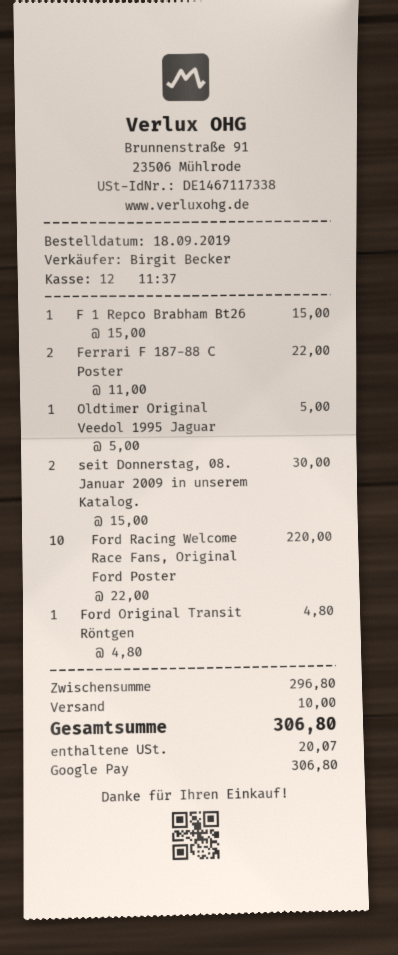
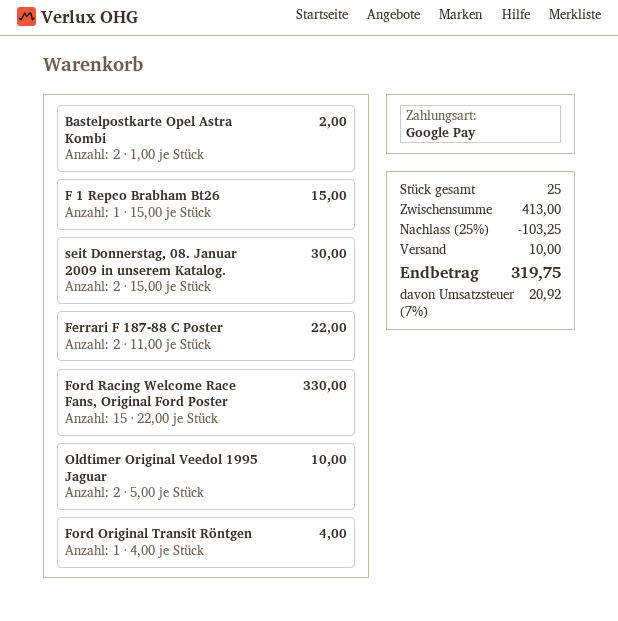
Oldtimer Original Veedol 1995 Jaguar: 1 x 5.00 = 5.00 -> 2 x 5.00 = 10.00
Ford Racing Welcome Race Fans, Original Ford Poster: 10 x 22.00 = 220.00 -> 15 x 22.00 = 330.00
Ford Original Transit Röntgen: 1 x 4.80 = 4.80 -> 1 x 4.00 = 4.00
Bastelpostkarte Opel Astra Kombi: none -> 2 x 1.00 = 2.00
subtotal: 296.80 -> 413.00
discount: none -> 25% = 103.25
tax: 20.07 -> 20.92
total: 306.80 -> 319.75

